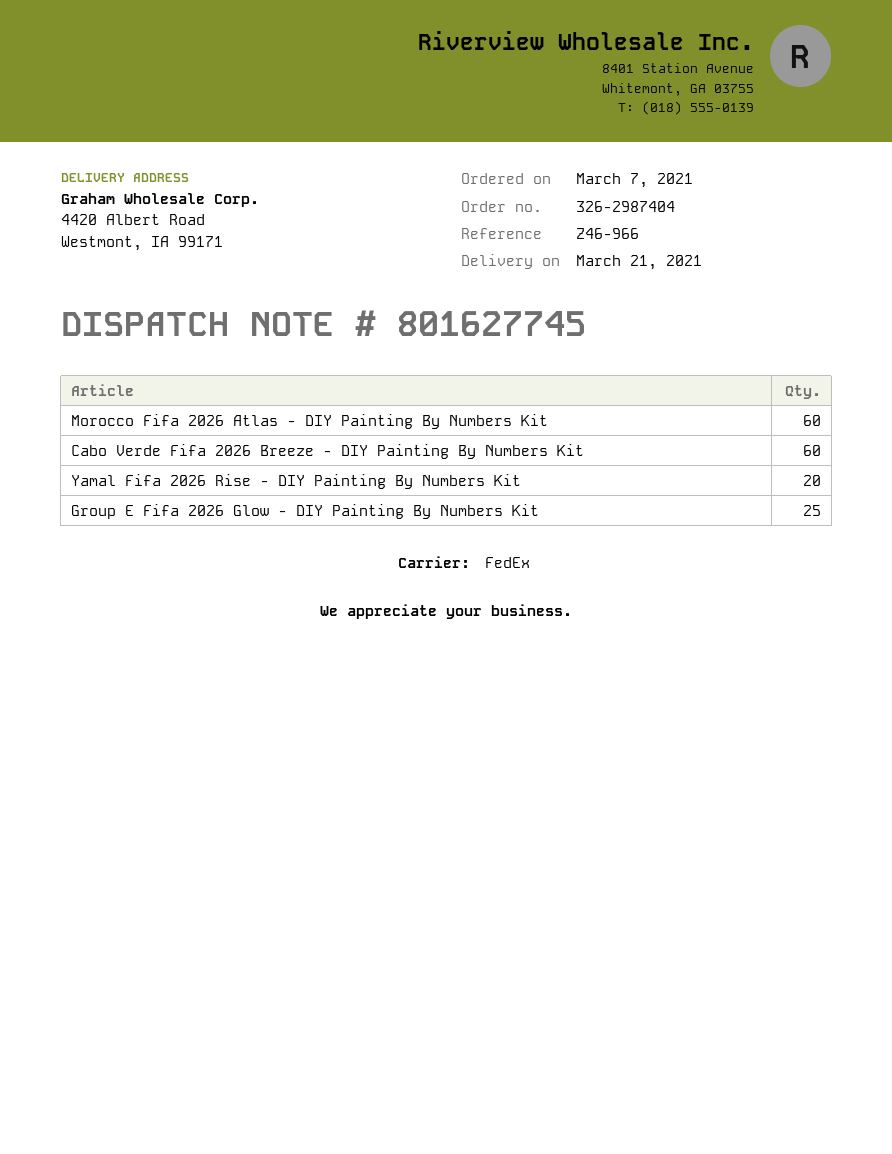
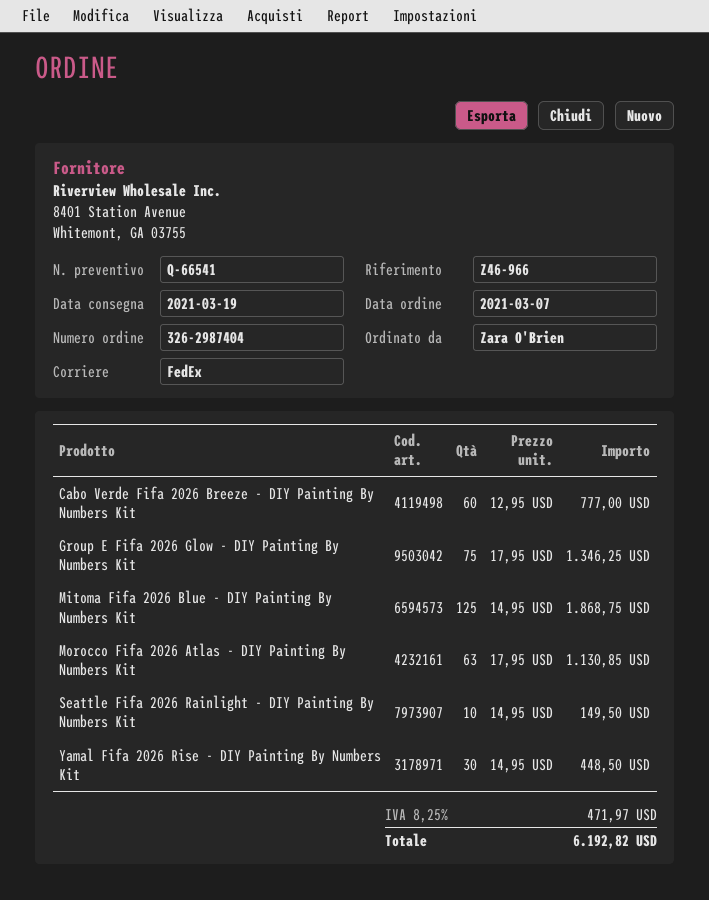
delivery date: 2021-03-21 -> 2021-03-19
Morocco Fifa 2026 Atlas - DIY Painting By Numbers Kit: 60 -> 63
Yamal Fifa 2026 Rise - DIY Painting By Numbers Kit: 20 -> 30
Group E Fifa 2026 Glow - DIY Painting By Numbers Kit: 25 -> 75
Mitoma Fifa 2026 Blue - DIY Painting By Numbers Kit: none -> 125
Seattle Fifa 2026 Rainlight - DIY Painting By Numbers Kit: none -> 10

